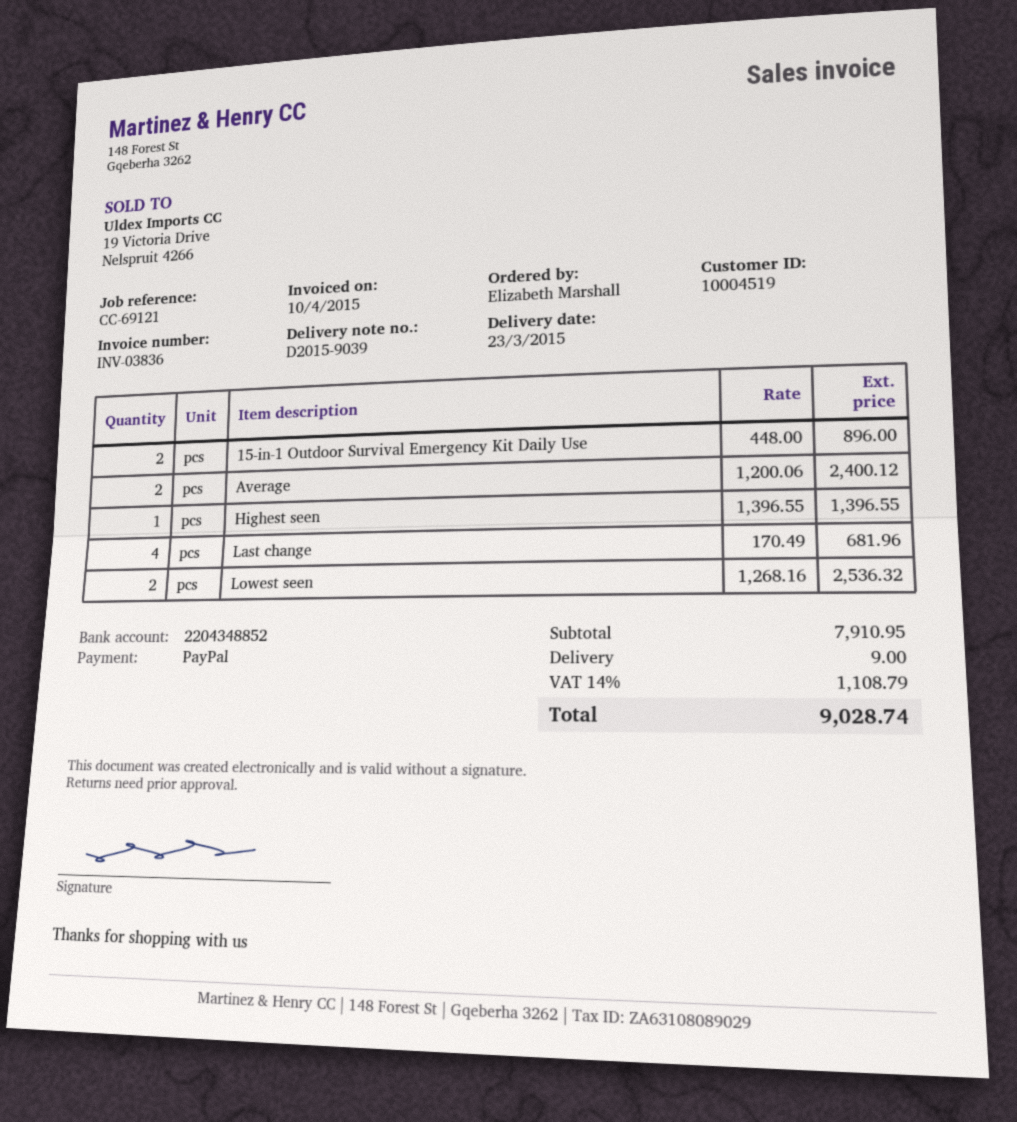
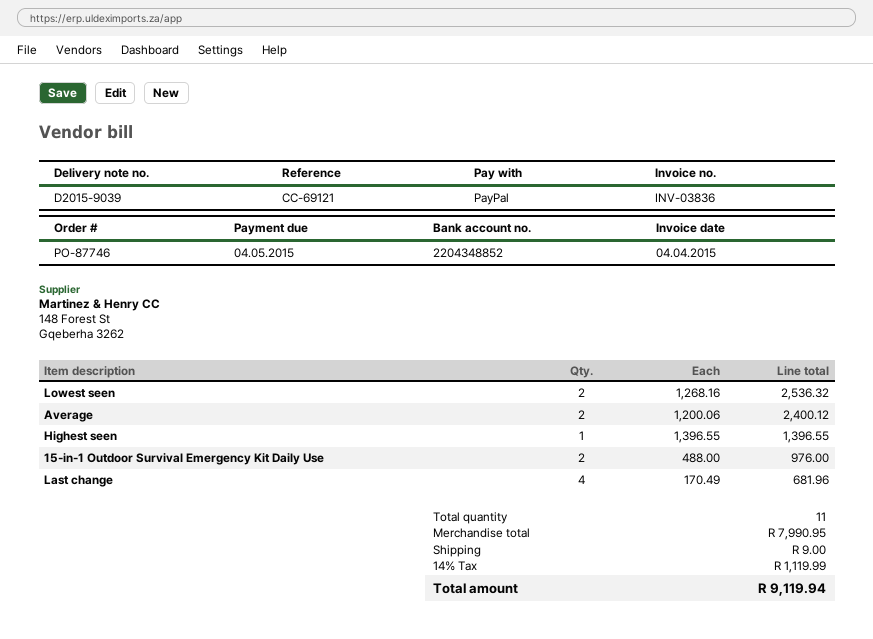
invoice date: 2015-04-10 -> 2015-04-04
15-in-1 Outdoor Survival Emergency Kit Daily Use: 2 x 448.00 = 896.00 -> 2 x 488.00 = 976.00
subtotal: 7910.95 -> 7990.95
tax: 14% = 1108.79 -> 14% = 1119.99
total: 9028.74 -> 9119.94

